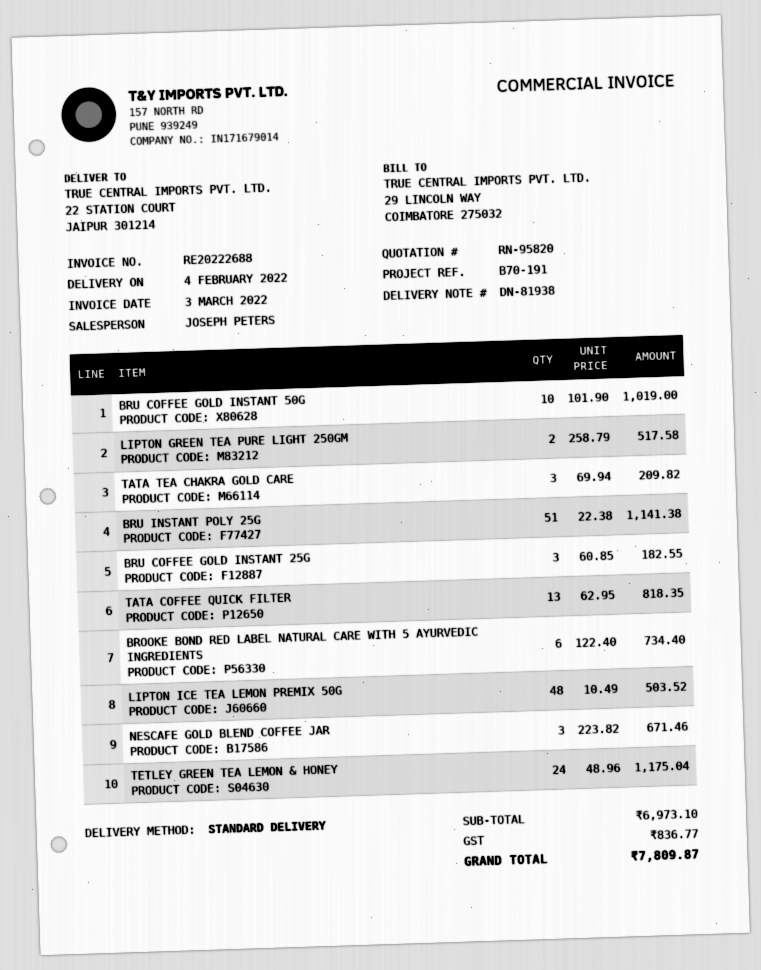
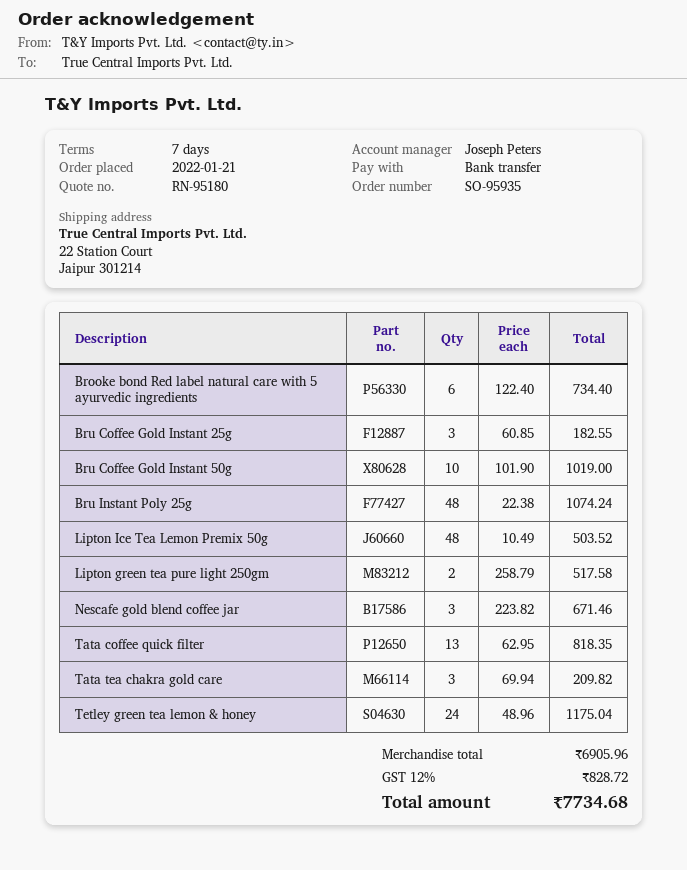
quote number: RN-95820 -> RN-95180
BRU INSTANT POLY 25G: 51 x 22.38 = 1141.38 -> 48 x 22.38 = 1074.24
subtotal: 6973.10 -> 6905.96
tax: 836.77 -> 828.72
total: 7809.87 -> 7734.68

